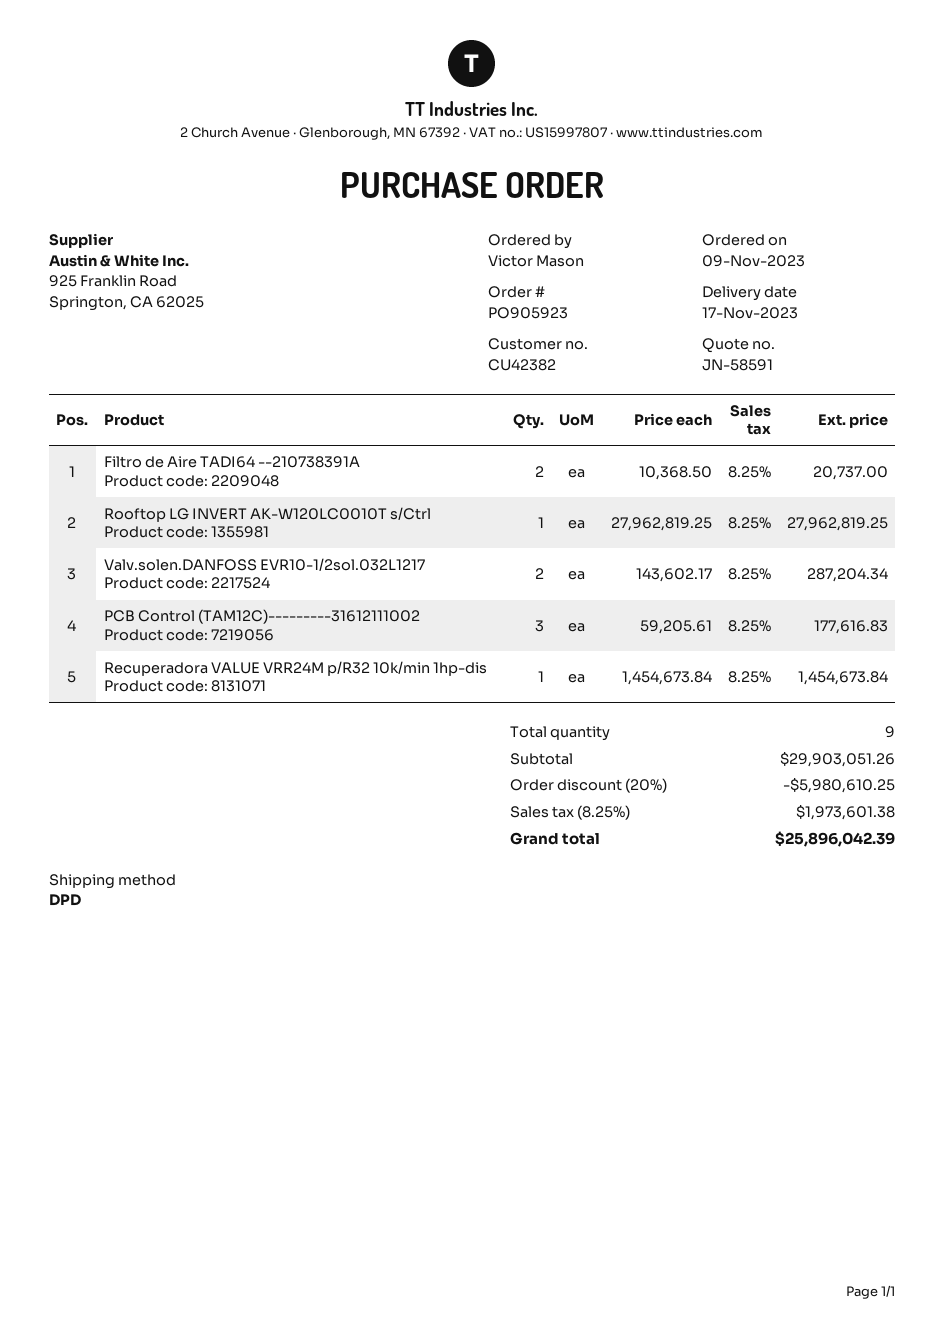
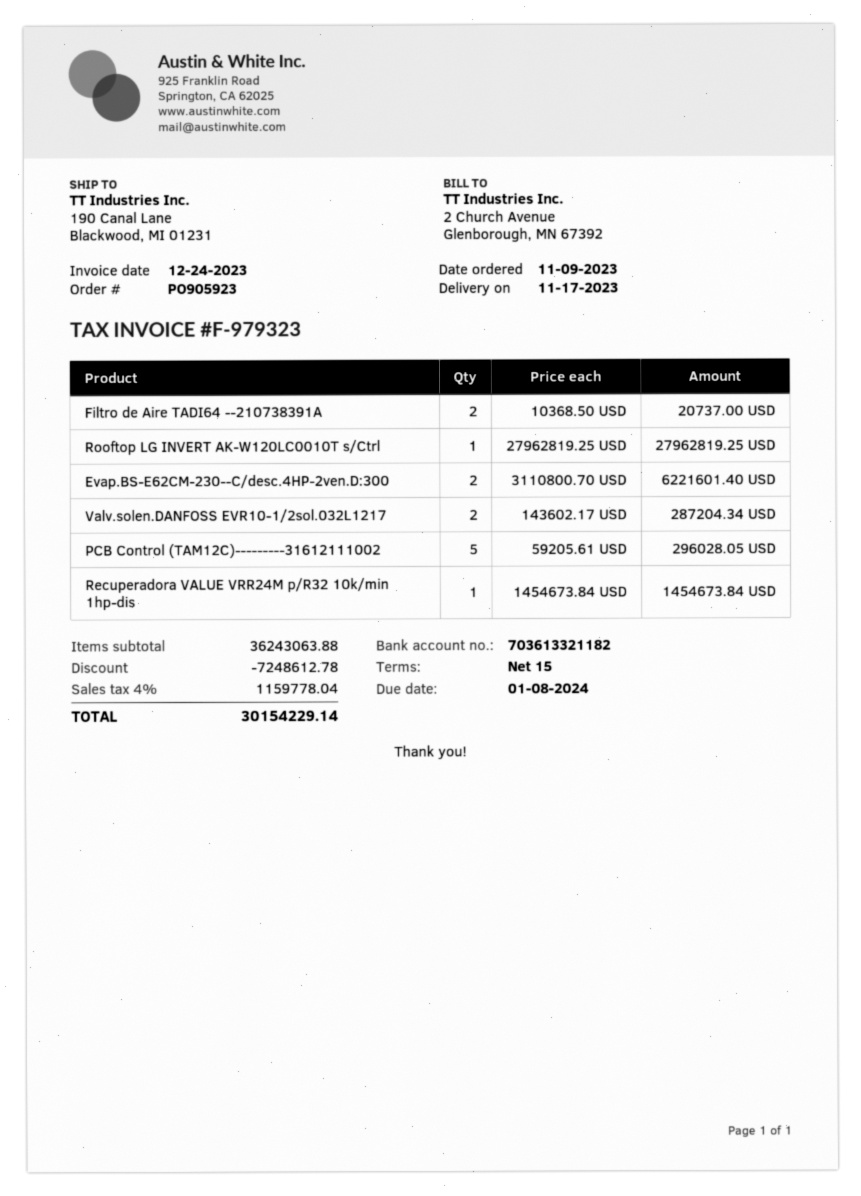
PCB Control (TAM12C)---------31612111002: 3 x 59205.61 = 177616.83 -> 5 x 59205.61 = 296028.05
Evap.BS-E62CM-230--C/desc.4HP-2ven.D:300: none -> 2 x 3110800.70 = 6221601.40
subtotal: 29903051.26 -> 36243063.88
discount: 5980610.25 -> 7248612.78
tax: 8.25% = 1973601.38 -> 4% = 1159778.04
total: 25896042.39 -> 30154229.14

